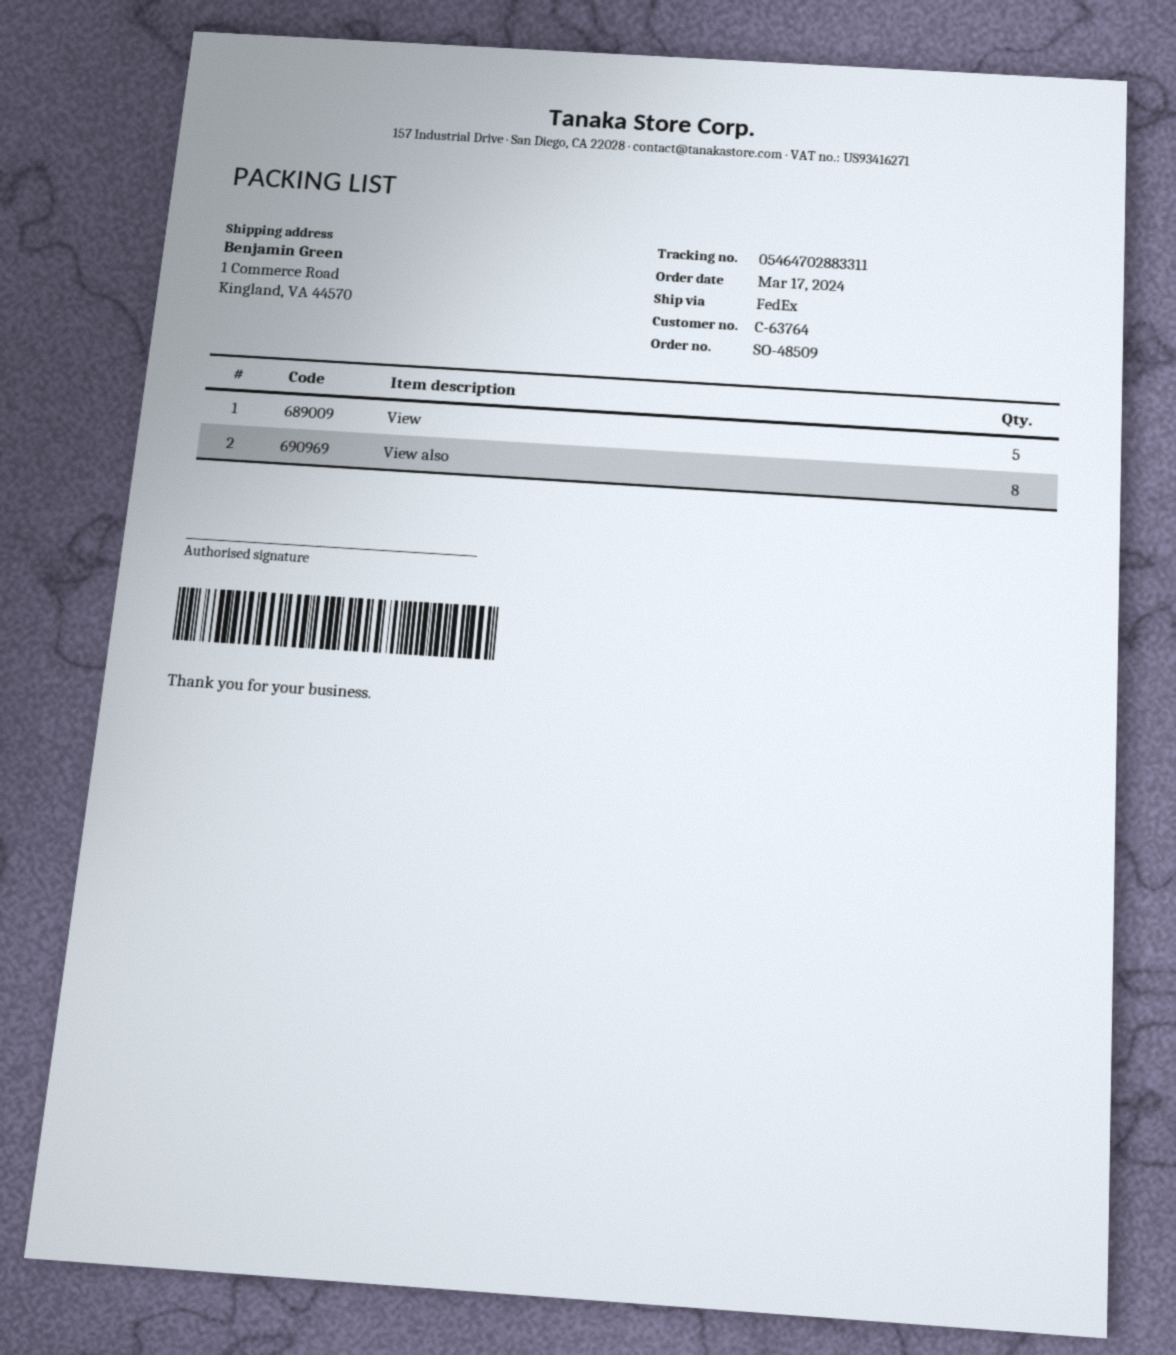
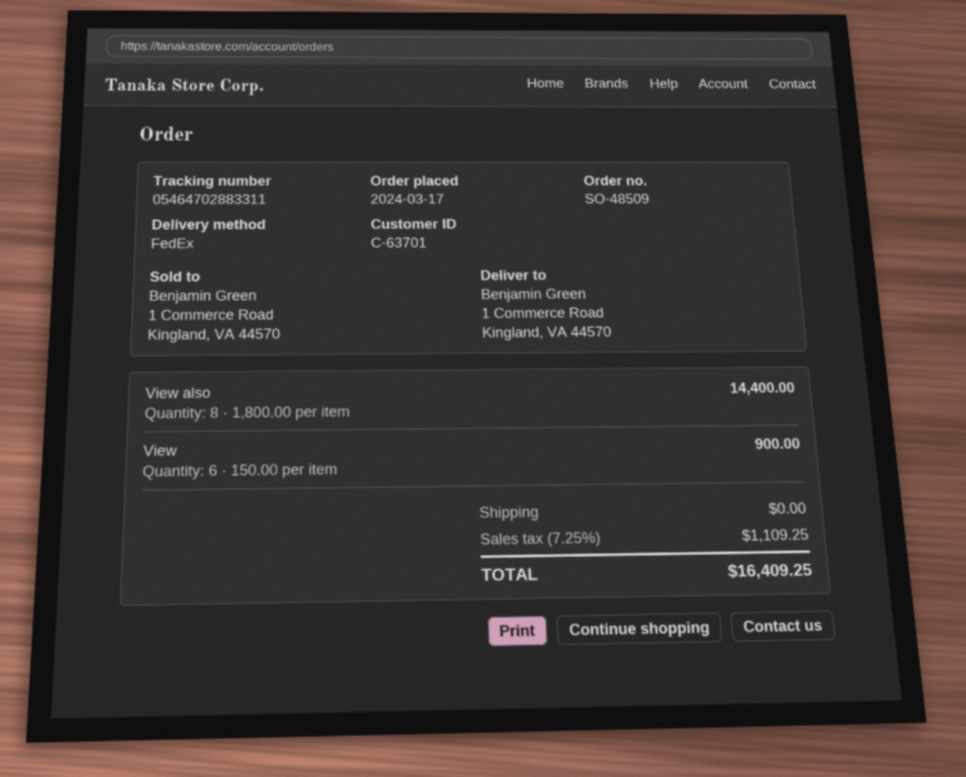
customer number: C-63764 -> C-63701
View: 5 -> 6

